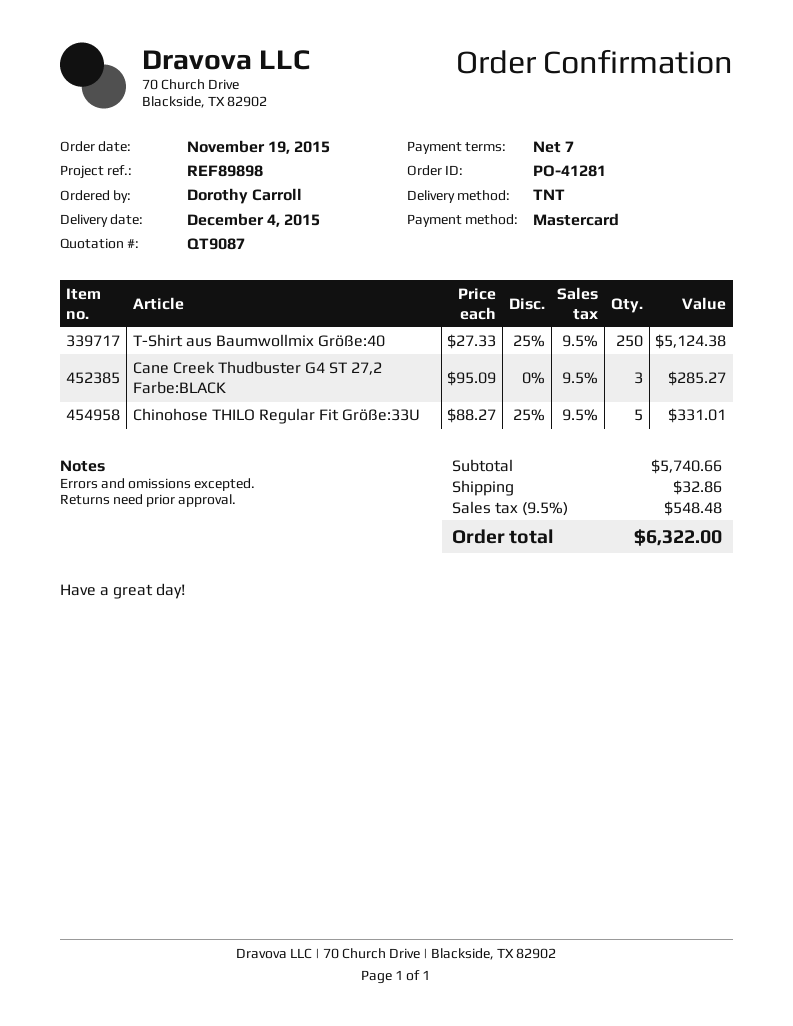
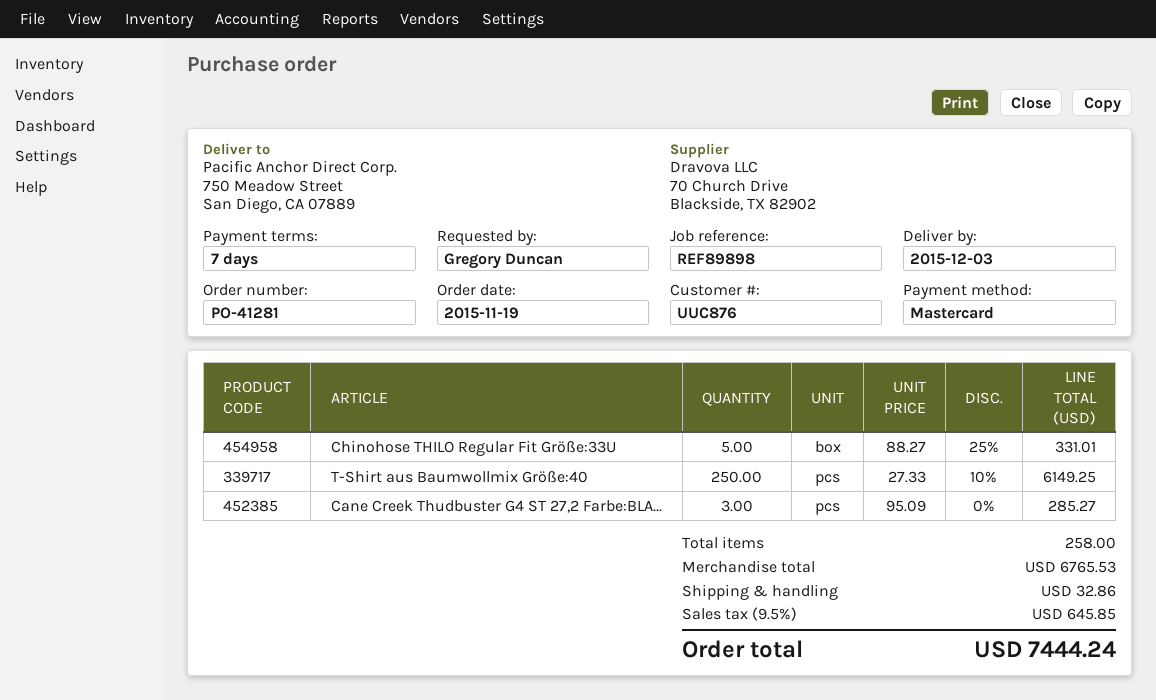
delivery date: 2015-12-04 -> 2015-12-03
ordered by: Dorothy Carroll -> Gregory Duncan
T-Shirt aus Baumwollmix Größe:40: 250 x 27.33 - 25% = 5124.38 -> 250 x 27.33 - 10% = 6149.25
subtotal: 5740.66 -> 6765.53
tax: 9.5% = 548.48 -> 9.5% = 645.85
total: 6322.00 -> 7444.24

